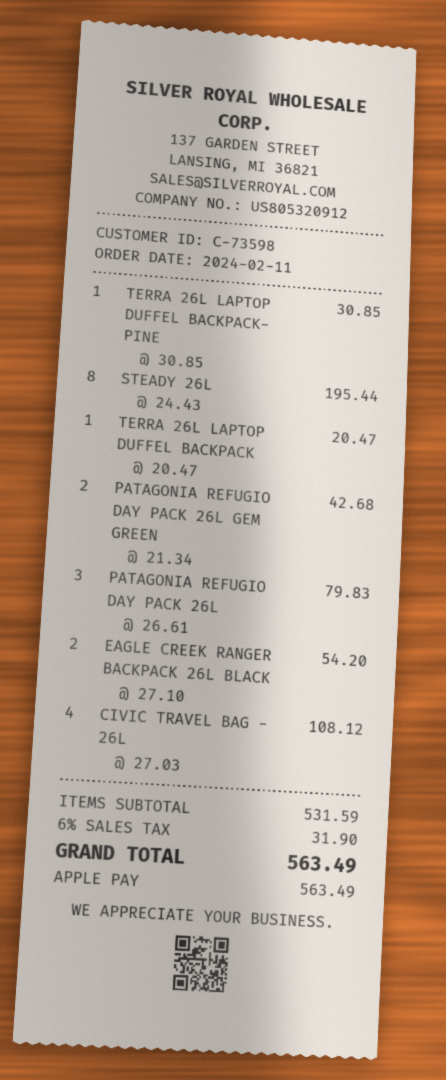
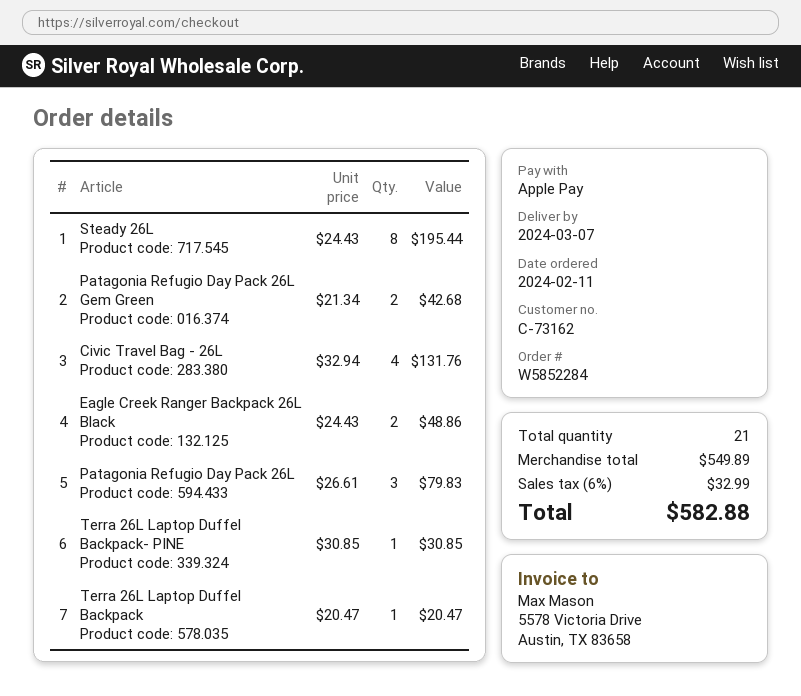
customer number: C-73598 -> C-73162
EAGLE CREEK RANGER BACKPACK 26L BLACK: 2 x 27.10 = 54.20 -> 2 x 24.43 = 48.86
CIVIC TRAVEL BAG - 26L: 4 x 27.03 = 108.12 -> 4 x 32.94 = 131.76
subtotal: 531.59 -> 549.89
tax: 6% = 31.90 -> 6% = 32.99
total: 563.49 -> 582.88

